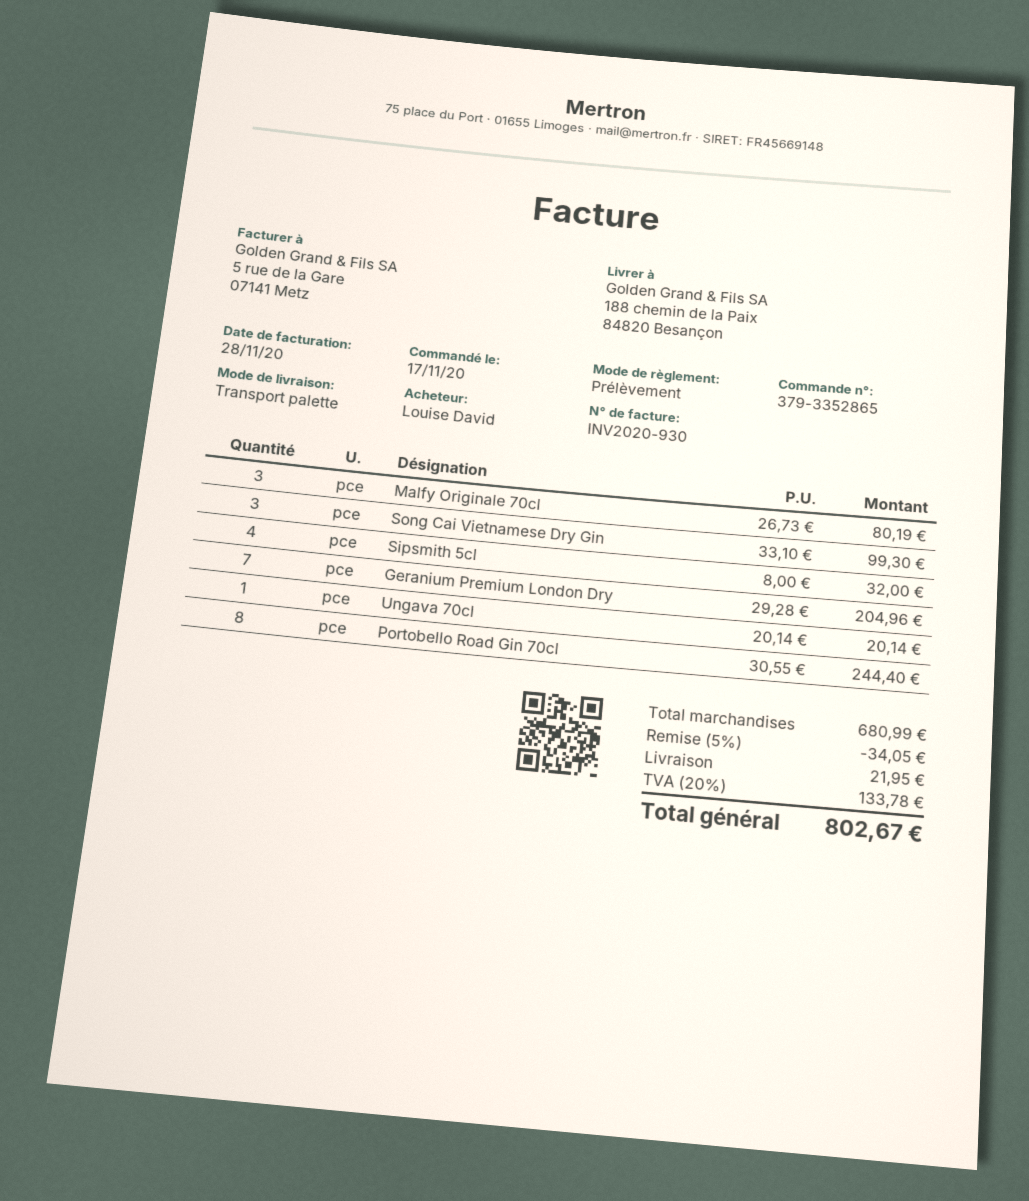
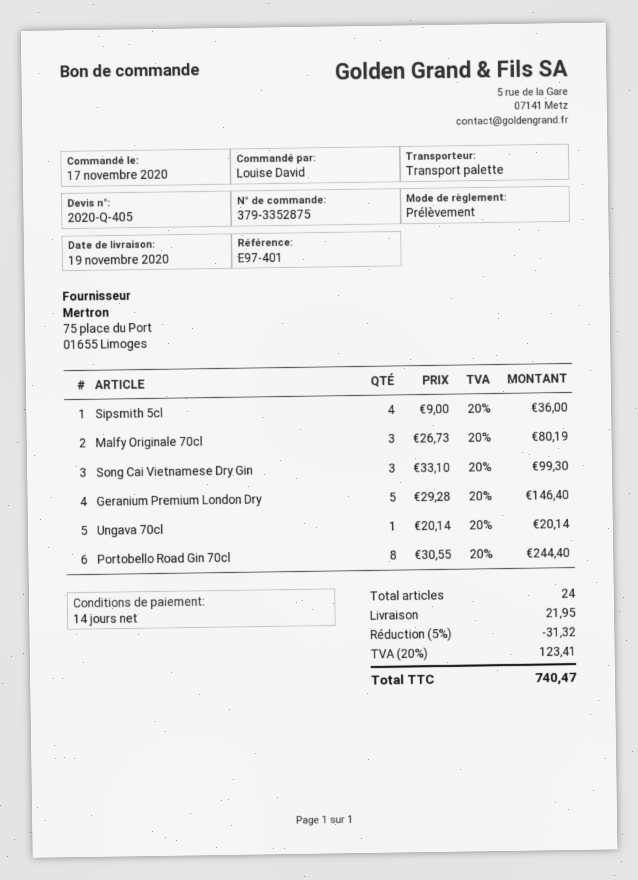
order number: 379-3352865 -> 379-3352875
Sipsmith 5cl: 4 x 8.00 = 32.00 -> 4 x 9.00 = 36.00
Geranium Premium London Dry: 7 x 29.28 = 204.96 -> 5 x 29.28 = 146.40
discount: 5% = 34.05 -> 5% = 31.32
tax: 20% = 133.78 -> 20% = 123.41
total: 802.67 -> 740.47

